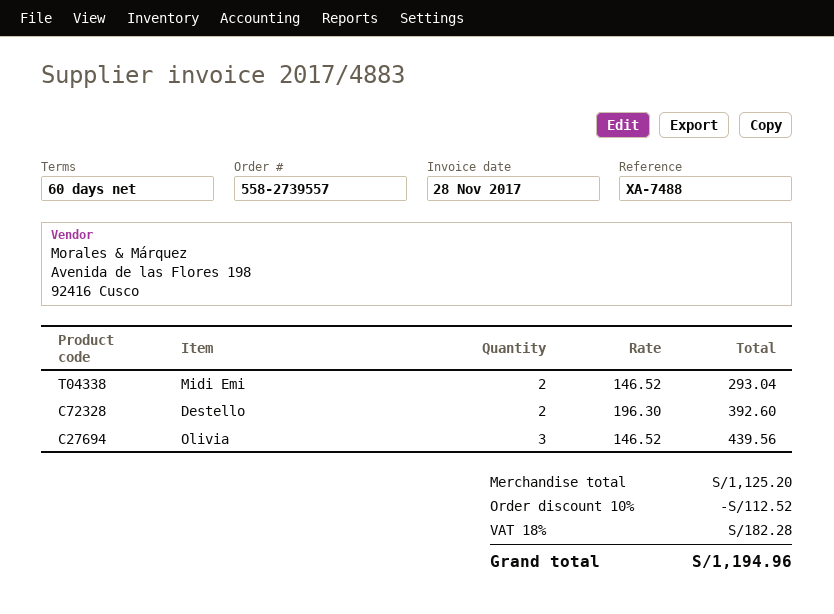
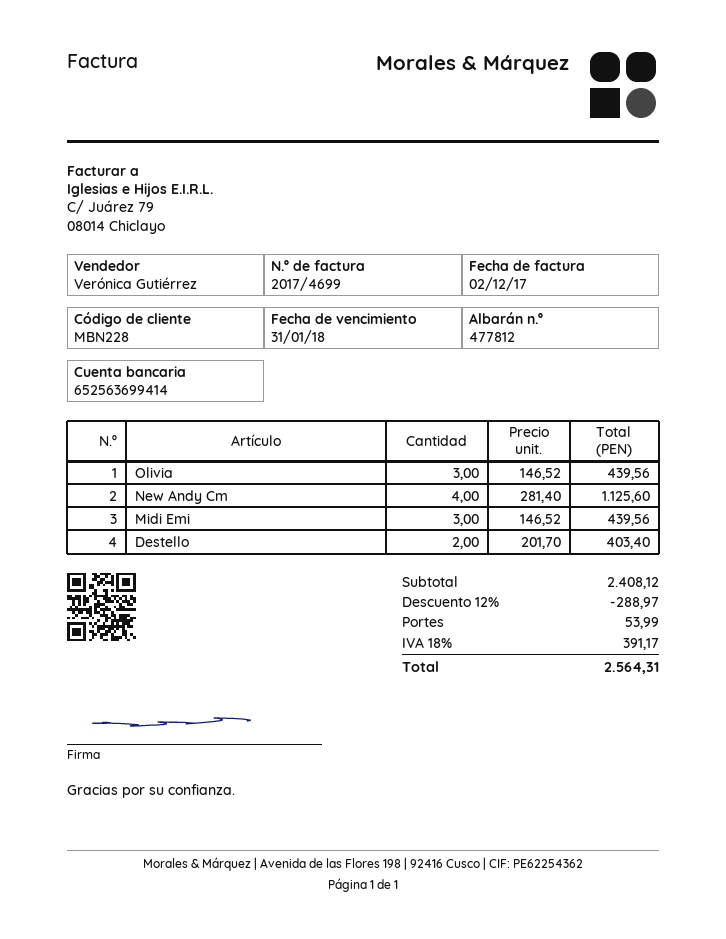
invoice number: 2017/4883 -> 2017/4699
invoice date: 2017-11-28 -> 2017-12-02
Midi Emi: 2 x 146.52 = 293.04 -> 3 x 146.52 = 439.56
Destello: 2 x 196.30 = 392.60 -> 2 x 201.70 = 403.40
New Andy Cm: none -> 4 x 281.40 = 1125.60
subtotal: 1125.20 -> 2408.12
discount: 10% = 112.52 -> 12% = 288.97
shipping: none -> 53.99
tax: 18% = 182.28 -> 18% = 391.17
total: 1194.96 -> 2564.31

